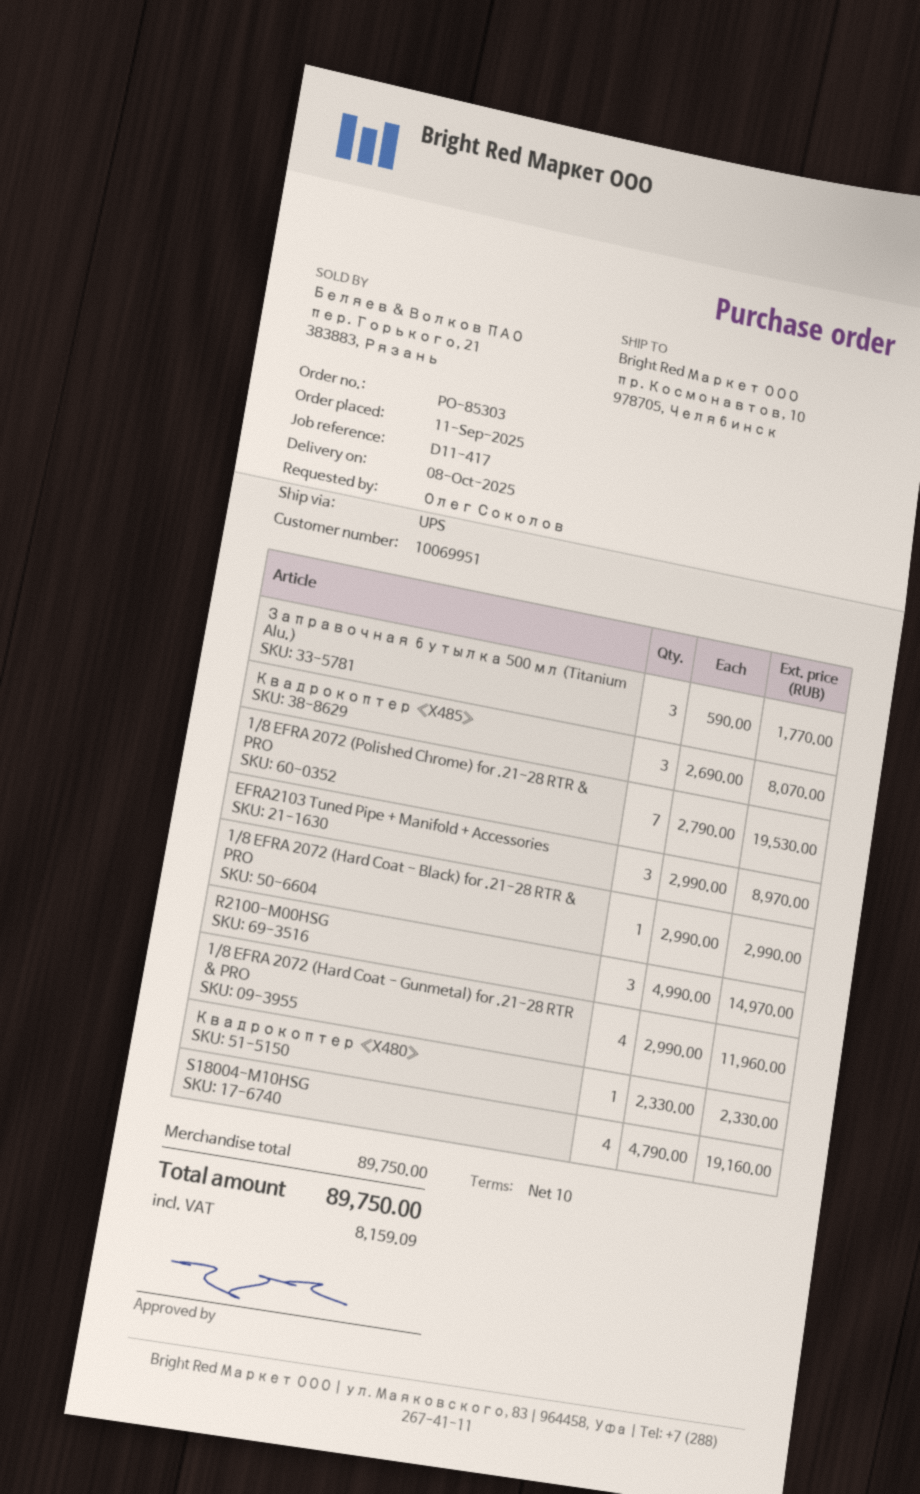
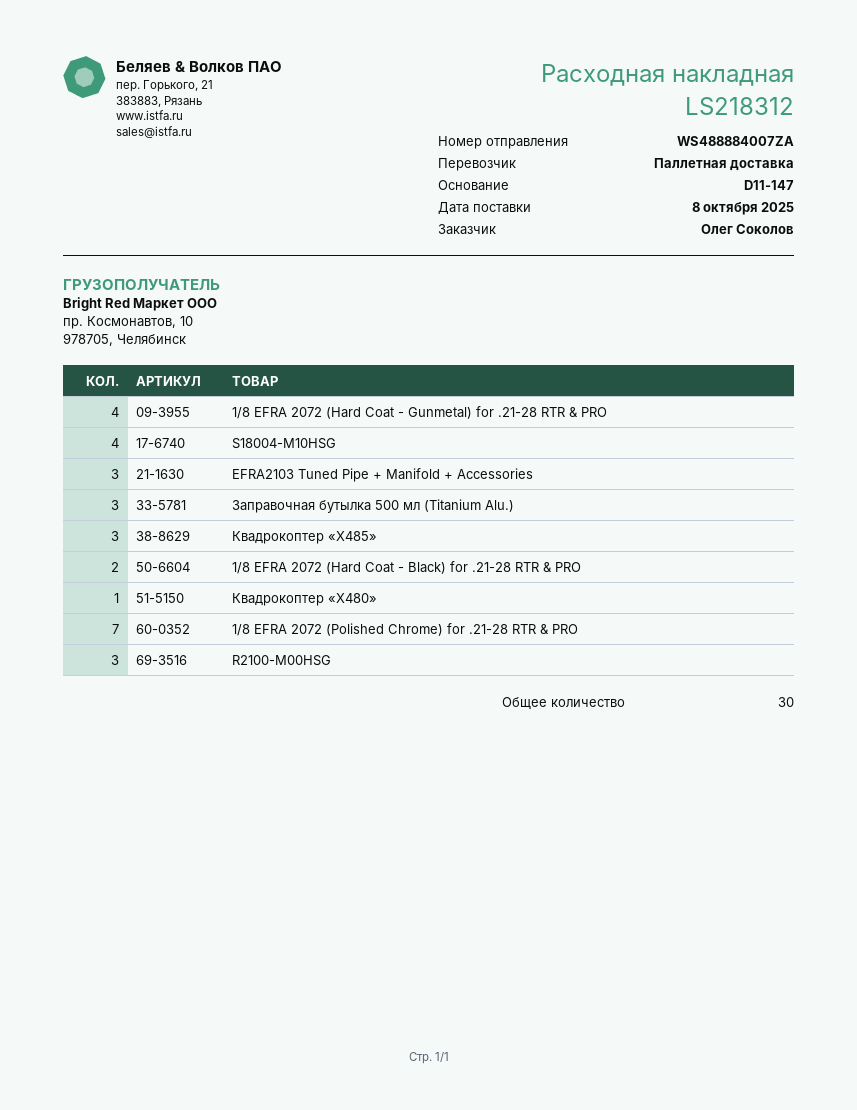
reference: D11-417 -> D11-147
shipping method: UPS -> pallet freight
1/8 EFRA 2072 (Hard Coat - Black) for .21-28 RTR & PRO: 1 -> 2

